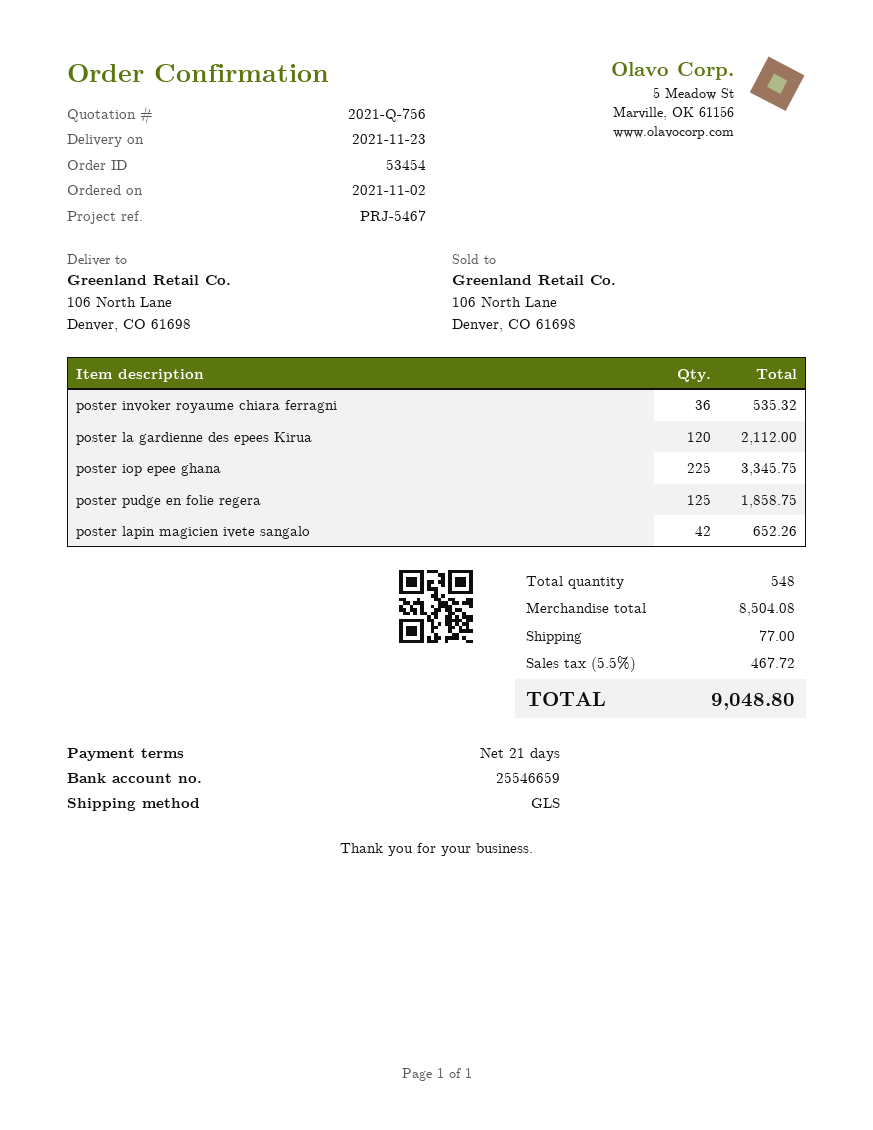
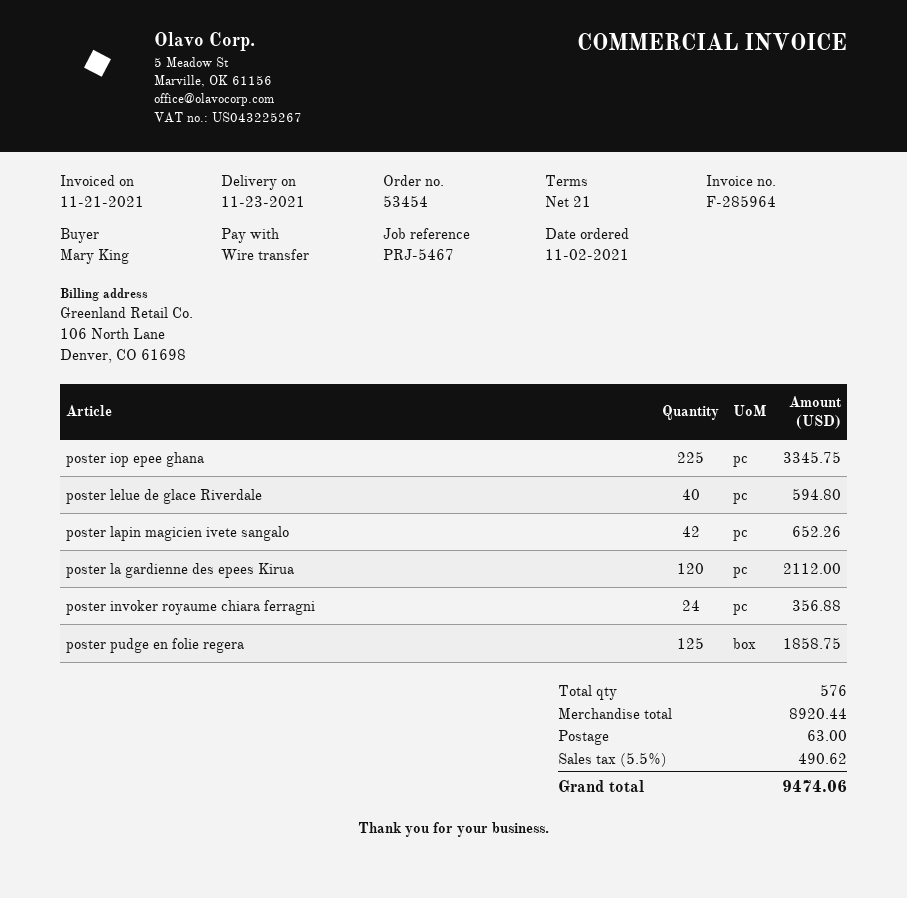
poster invoker royaume chiara ferragni: 36 for 535.32 -> 24 for 356.88
poster lelue de glace Riverdale: none -> 40 for 594.80
total quantity: 548 -> 576
subtotal: 8504.08 -> 8920.44
shipping: 77.00 -> 63.00
tax: 5.5% = 467.72 -> 5.5% = 490.62
total: 9048.80 -> 9474.06

